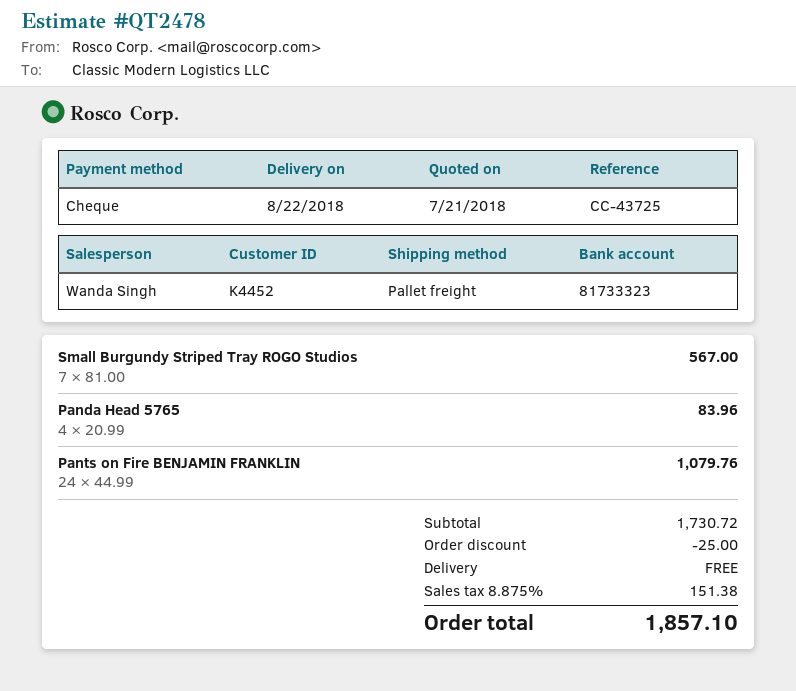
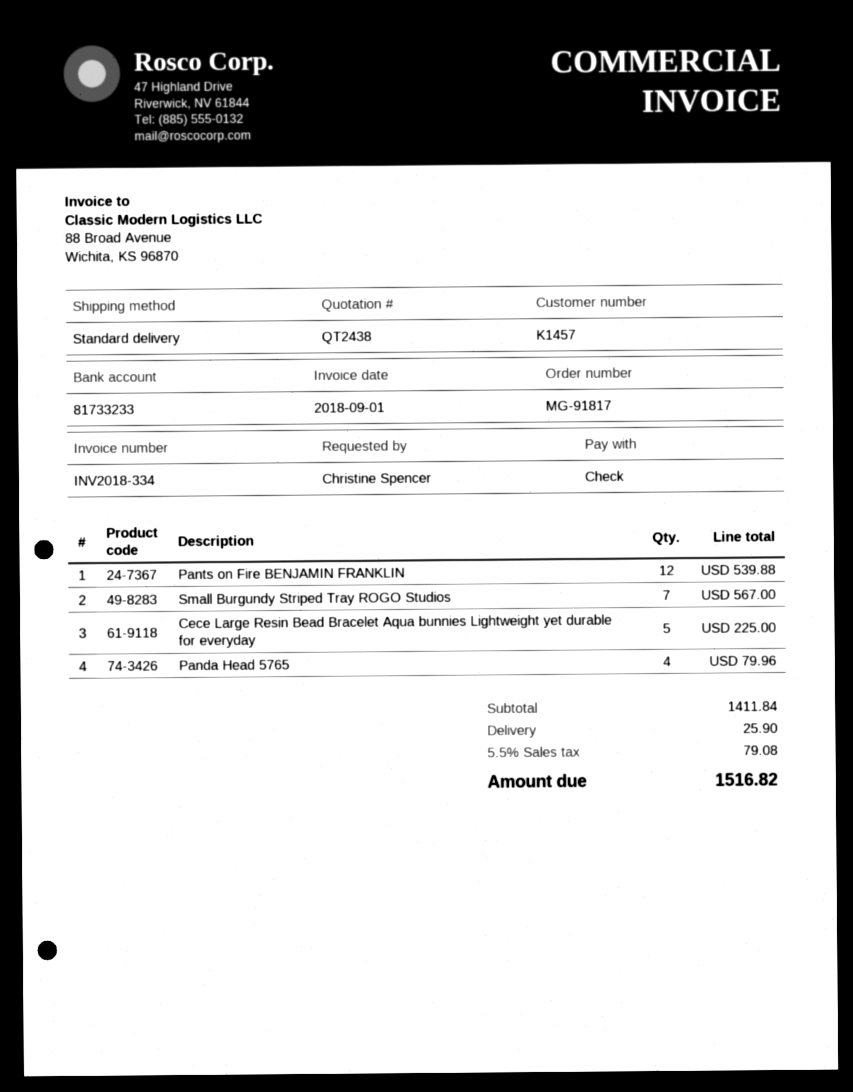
quote number: QT2478 -> QT2438
customer number: K4452 -> K1457
bank account: 81733323 -> 81733233
shipping method: pallet freight -> standard
Panda Head 5765: 4 for 83.96 -> 4 for 79.96
Pants on Fire BENJAMIN FRANKLIN: 24 for 1079.76 -> 12 for 539.88
Cece Large Resin Bead Bracelet Aqua bunnies Lightweight yet durable for everyday: none -> 5 for 225.00
subtotal: 1730.72 -> 1411.84
discount: 25.00 -> none
shipping: 0.00 -> 25.90
tax: 8.875% = 151.38 -> 5.5% = 79.08
total: 1857.10 -> 1516.82

